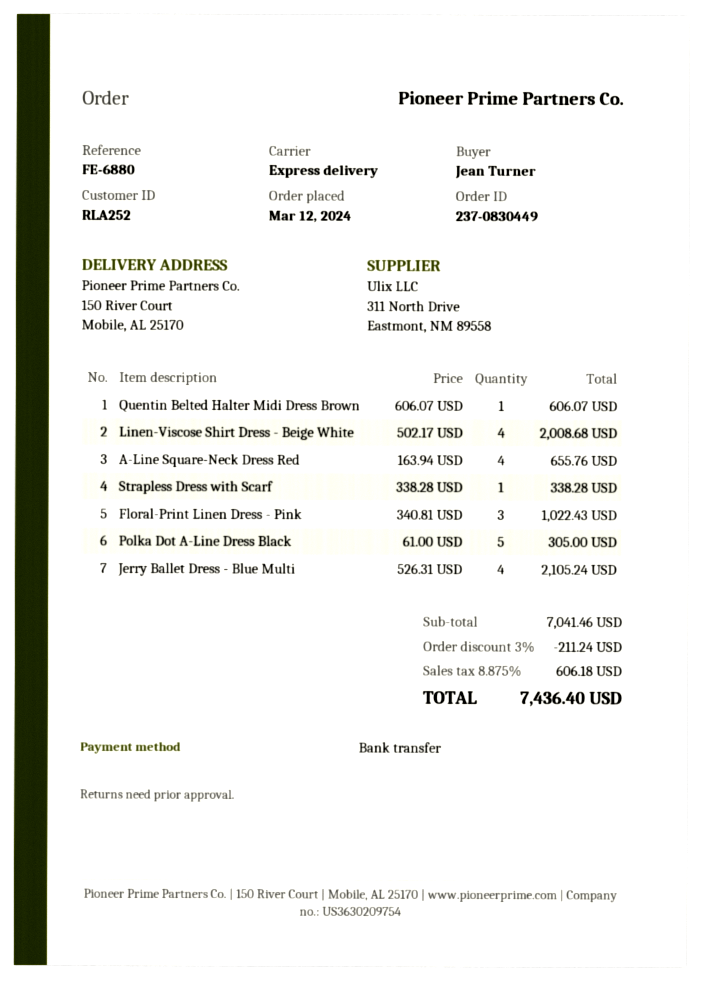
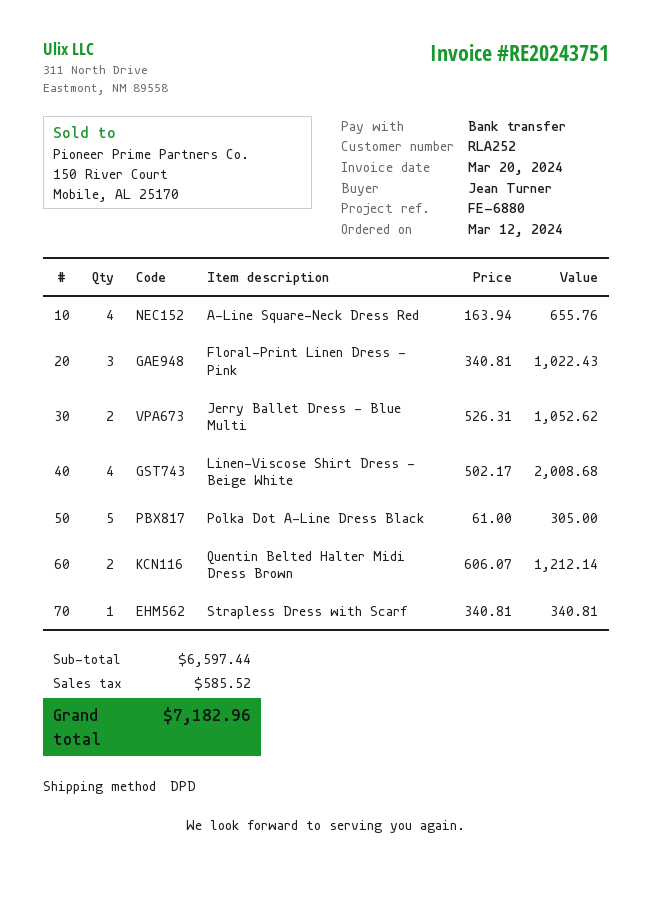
shipping method: express -> DPD
Quentin Belted Halter Midi Dress Brown: 1 x 606.07 = 606.07 -> 2 x 606.07 = 1212.14
Strapless Dress with Scarf: 1 x 338.28 = 338.28 -> 1 x 340.81 = 340.81
Jerry Ballet Dress - Blue Multi: 4 x 526.31 = 2105.24 -> 2 x 526.31 = 1052.62
subtotal: 7041.46 -> 6597.44
discount: 3% = 211.24 -> none
tax: 606.18 -> 585.52
total: 7436.40 -> 7182.96

